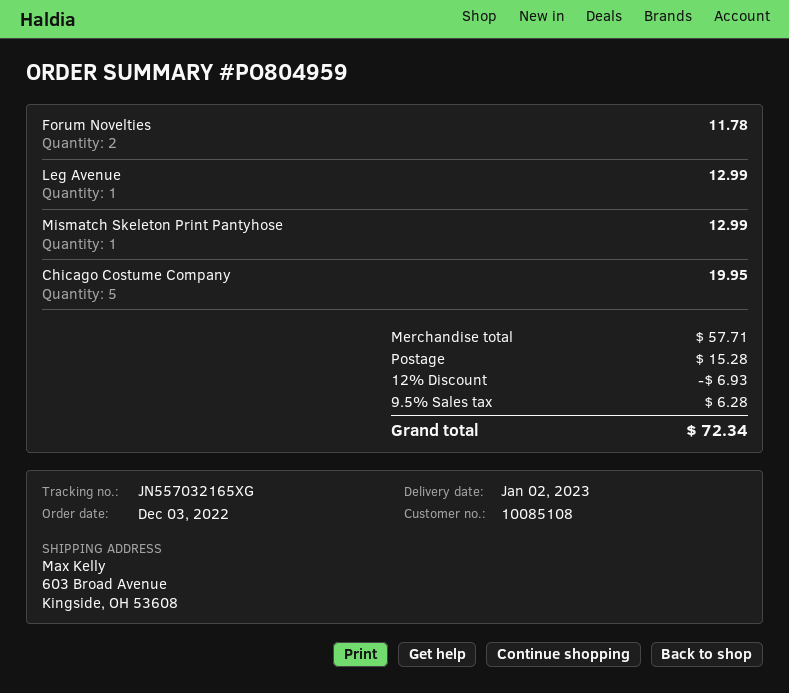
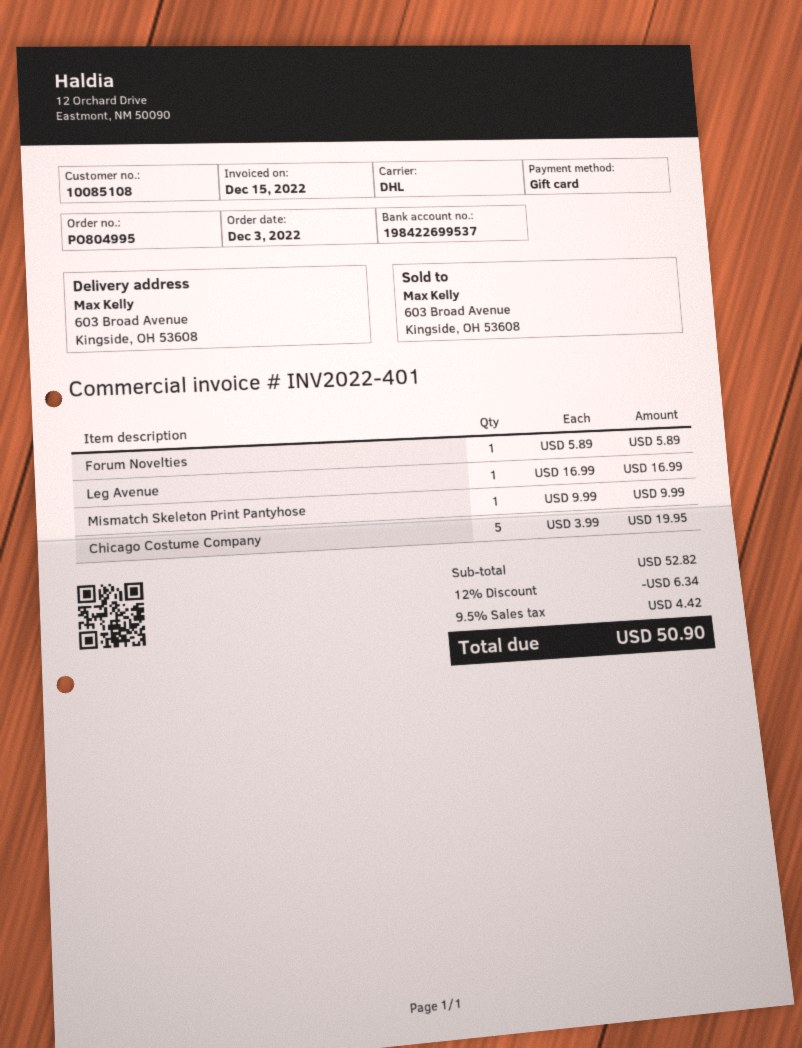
order number: PO804959 -> PO804995
Forum Novelties: 2 for 11.78 -> 1 for 5.89
Leg Avenue: 1 for 12.99 -> 1 for 16.99
Mismatch Skeleton Print Pantyhose: 1 for 12.99 -> 1 for 9.99
subtotal: 57.71 -> 52.82
discount: 12% = 6.93 -> 12% = 6.34
shipping: 15.28 -> none
tax: 9.5% = 6.28 -> 9.5% = 4.42
total: 72.34 -> 50.90

